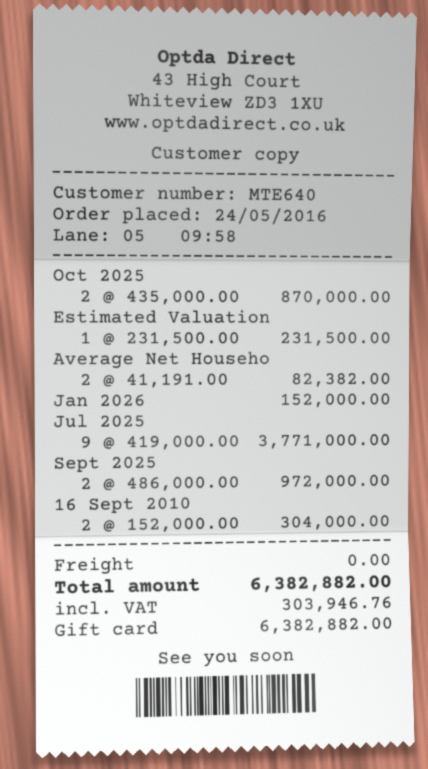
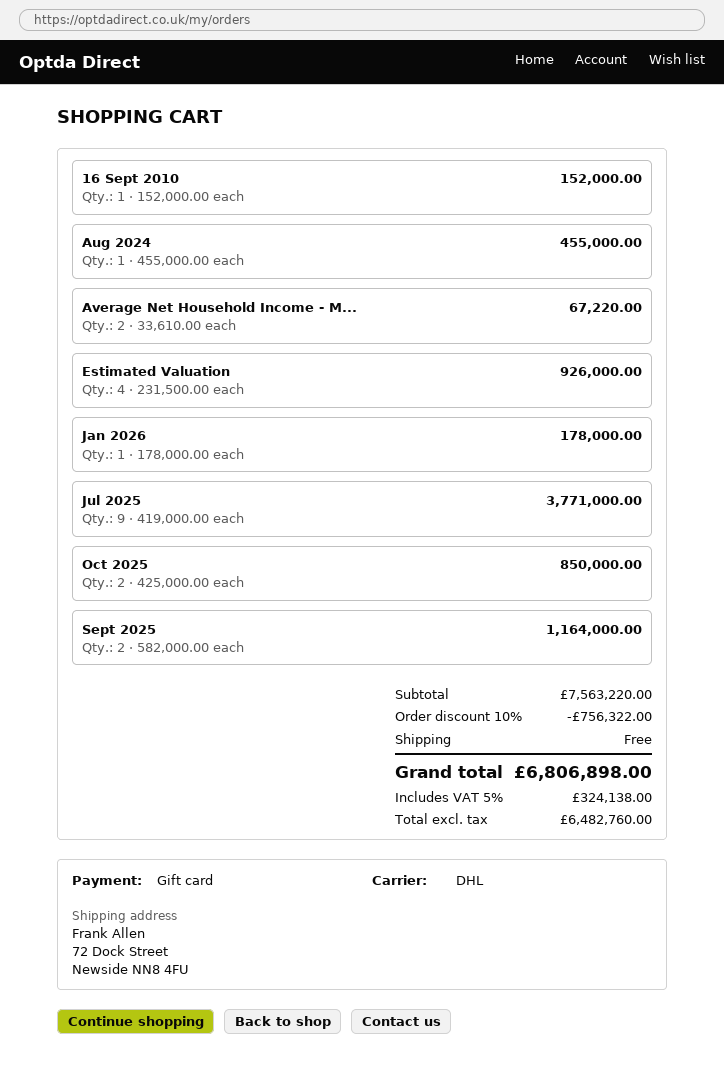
Oct 2025: 2 x 435000.00 = 870000.00 -> 2 x 425000.00 = 850000.00
Estimated Valuation: 1 x 231500.00 = 231500.00 -> 4 x 231500.00 = 926000.00
Average Net Househo: 2 x 41191.00 = 82382.00 -> 2 x 33610.00 = 67220.00
Jan 2026: 1 x 152000.00 = 152000.00 -> 1 x 178000.00 = 178000.00
Sept 2025: 2 x 486000.00 = 972000.00 -> 2 x 582000.00 = 1164000.00
16 Sept 2010: 2 x 152000.00 = 304000.00 -> 1 x 152000.00 = 152000.00
Aug 2024: none -> 1 x 455000.00 = 455000.00
discount: none -> 10% = 756322.00
tax: 303946.76 -> 324138.00
total: 6382882.00 -> 6806898.00

